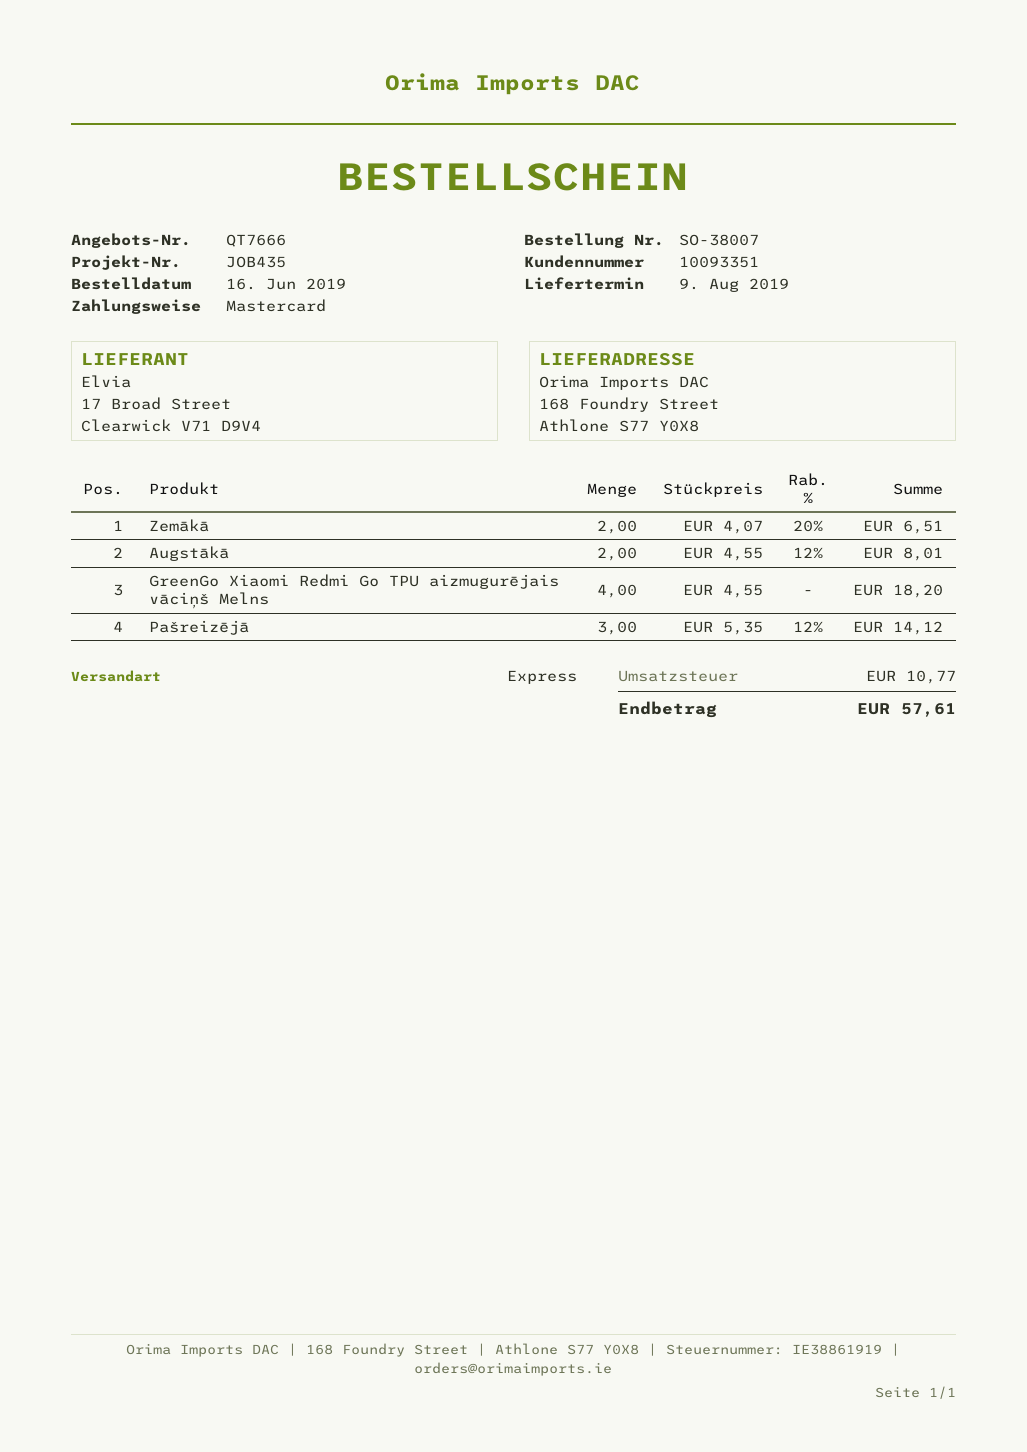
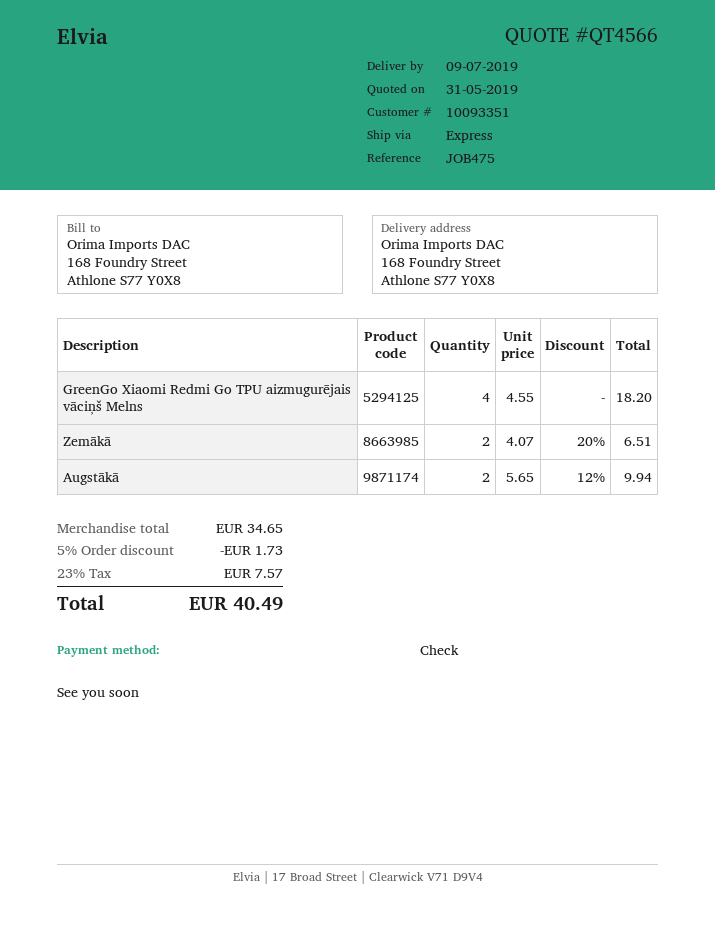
quote number: QT7666 -> QT4566
delivery date: 2019-08-09 -> 2019-07-09
reference: JOB435 -> JOB475
payment method: Mastercard -> cheque
Augstākā: 2 x 4.55 - 12% = 8.01 -> 2 x 5.65 - 12% = 9.94
Pašreizējā: 3 x 5.35 - 12% = 14.12 -> none
discount: none -> 5% = 1.73
tax: 10.77 -> 7.57
total: 57.61 -> 40.49

